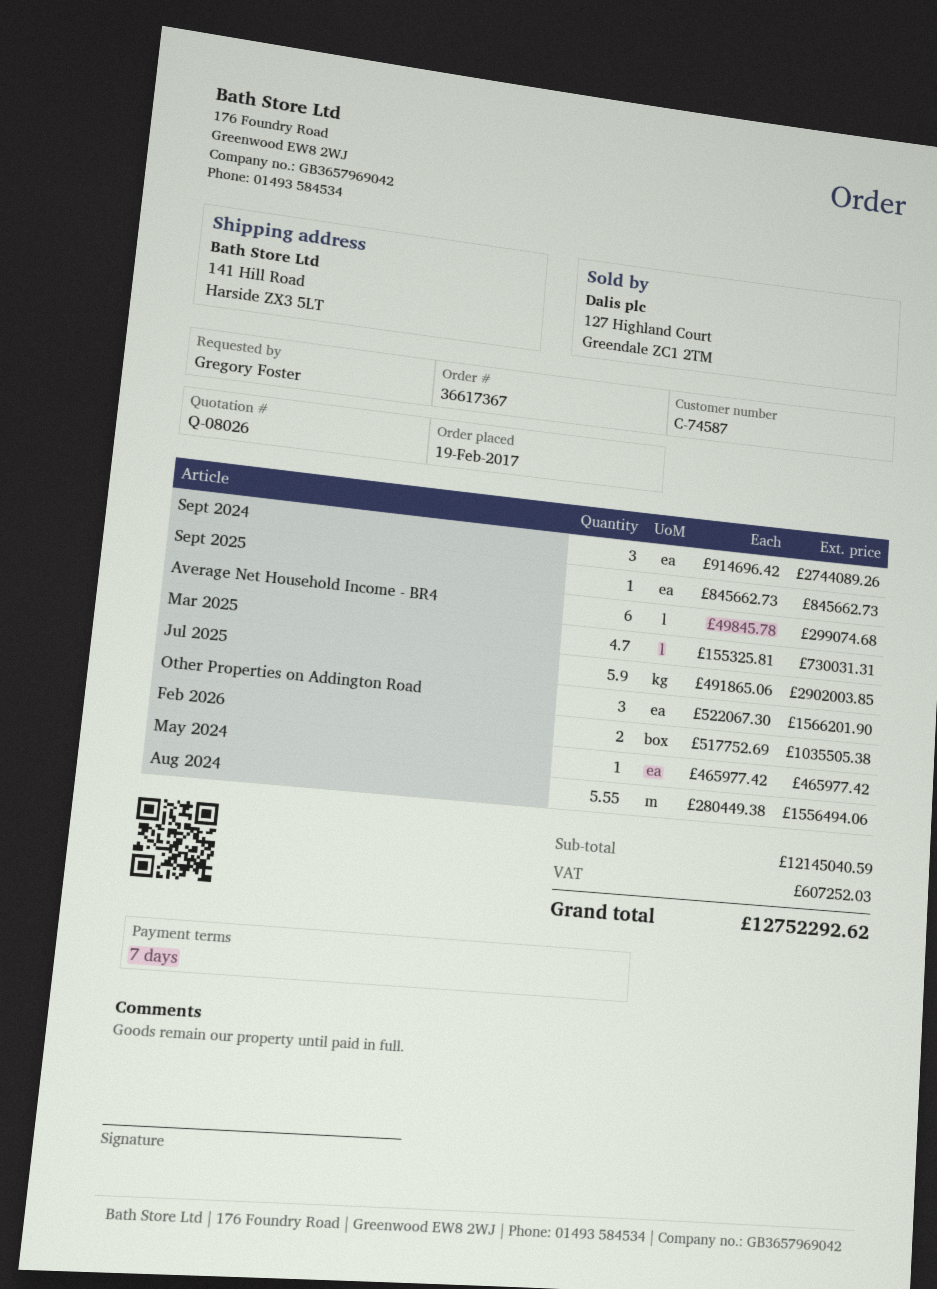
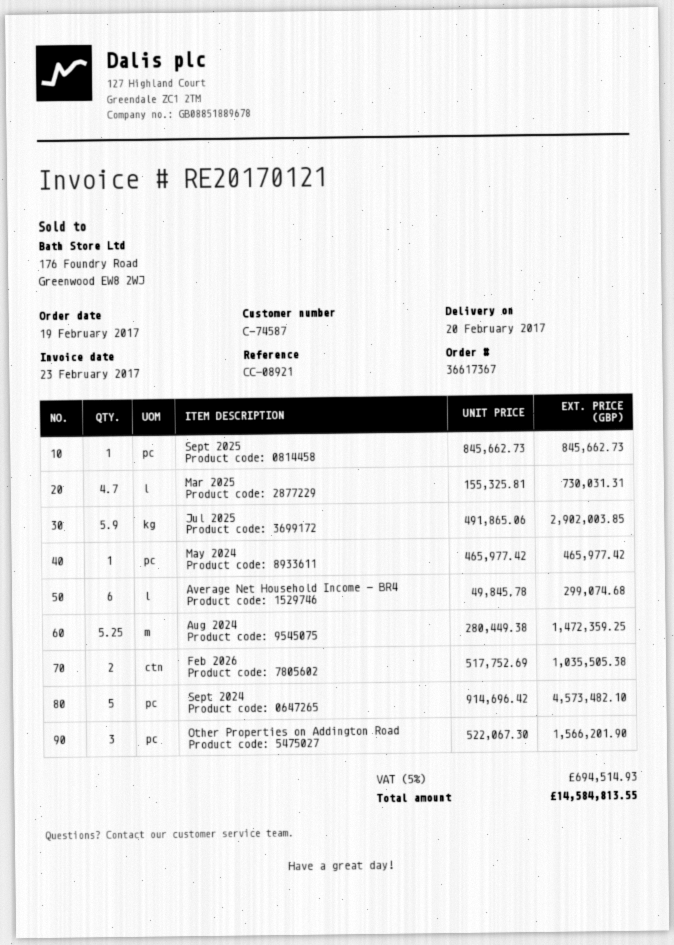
Sept 2024: 3 x 914696.42 = 2744089.26 -> 5 x 914696.42 = 4573482.10
Aug 2024: 5.55 x 280449.38 = 1556494.06 -> 5.25 x 280449.38 = 1472359.25
tax: 607252.03 -> 694514.93
total: 12752292.62 -> 14584813.55

